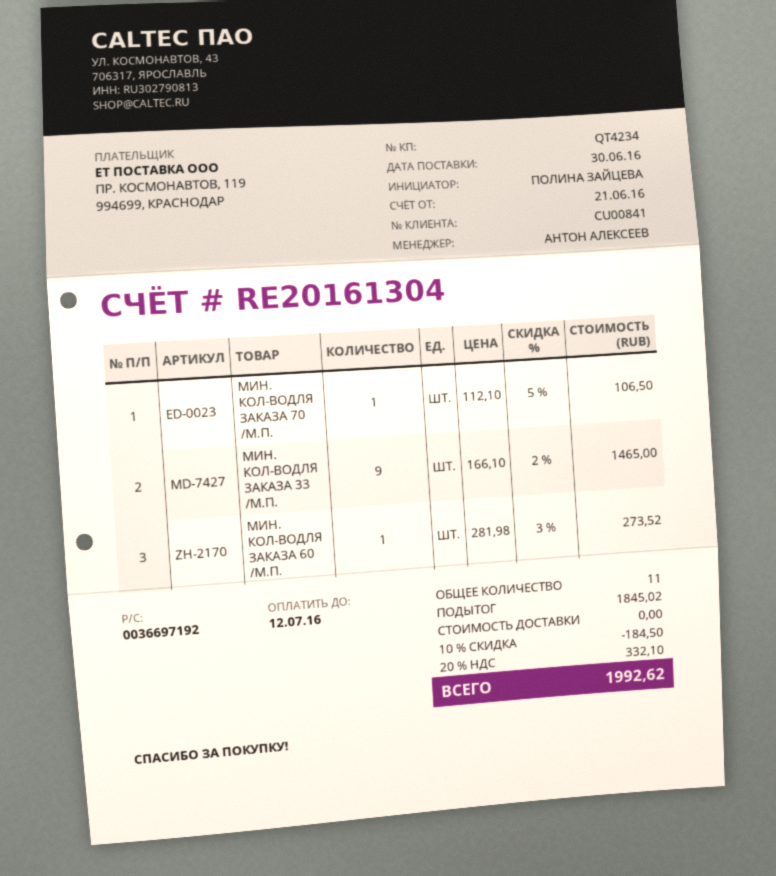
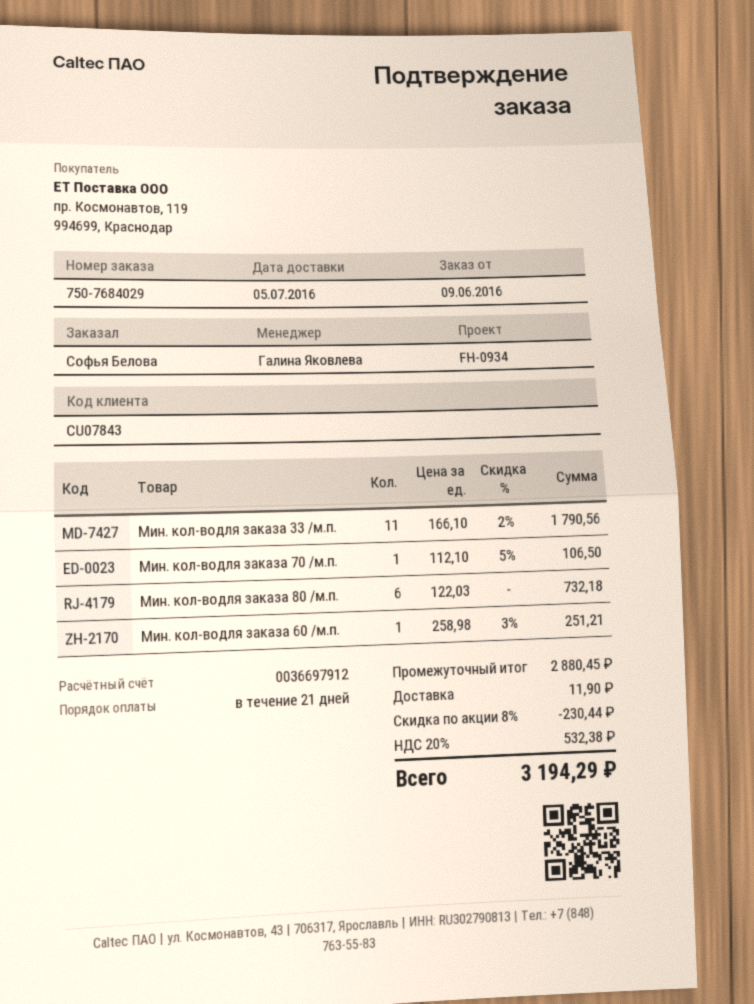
delivery date: 2016-06-30 -> 2016-07-05
customer number: CU00841 -> CU07843
ordered by: ПОЛИНА ЗАЙЦЕВА -> Софья Белова
sales rep: АНТОН АЛЕКСЕЕВ -> Галина Яковлева
bank account: 0036697192 -> 0036697912
МИН. КОЛ-ВОДЛЯ ЗАКАЗА 33 /М.П.: 9 x 166.10 - 2% = 1465.00 -> 11 x 166.10 - 2% = 1790.56
МИН. КОЛ-ВОДЛЯ ЗАКАЗА 60 /М.П.: 1 x 281.98 - 3% = 273.52 -> 1 x 258.98 - 3% = 251.21
Мин. кол-водля заказа 80 /м.п.: none -> 6 x 122.03 = 732.18
subtotal: 1845.02 -> 2880.45
discount: 10% = 184.50 -> 8% = 230.44
shipping: 0.00 -> 11.90
tax: 20% = 332.10 -> 20% = 532.38
total: 1992.62 -> 3194.29

